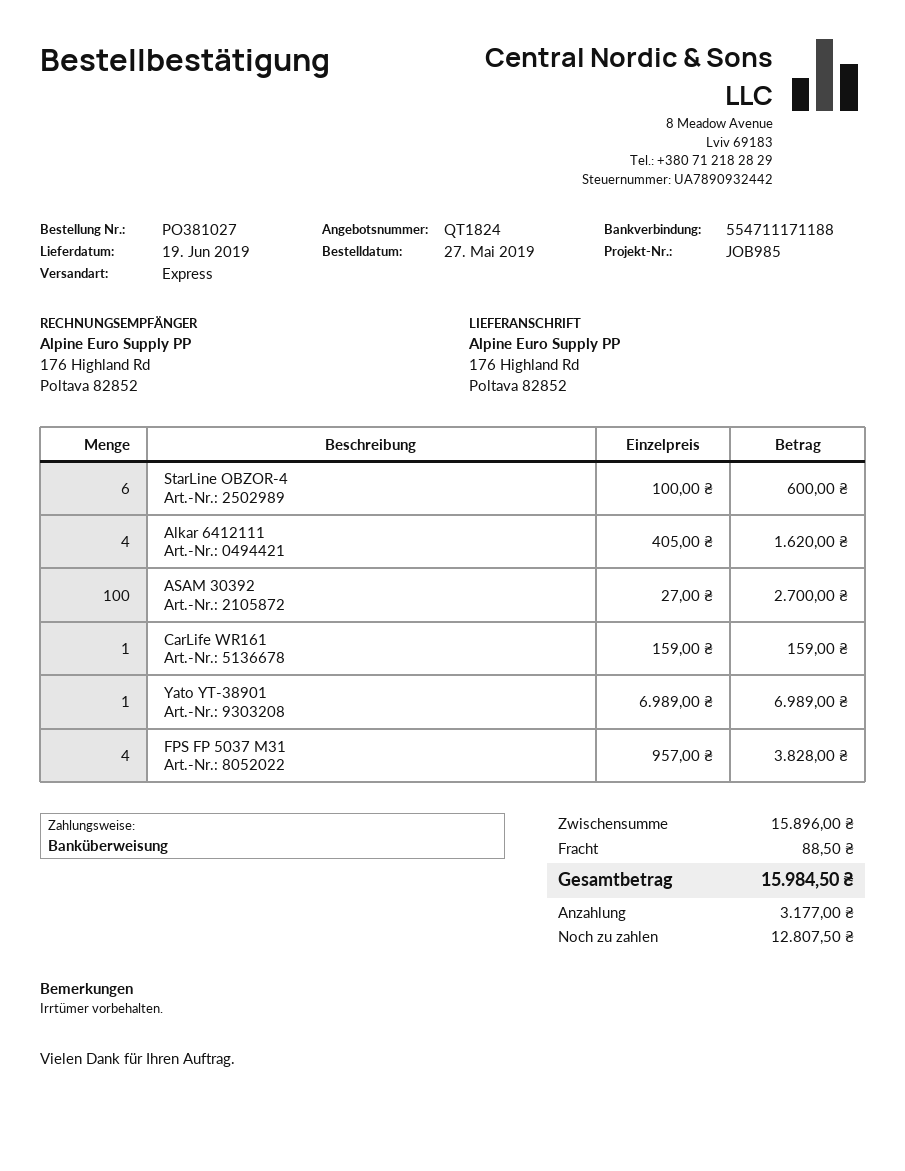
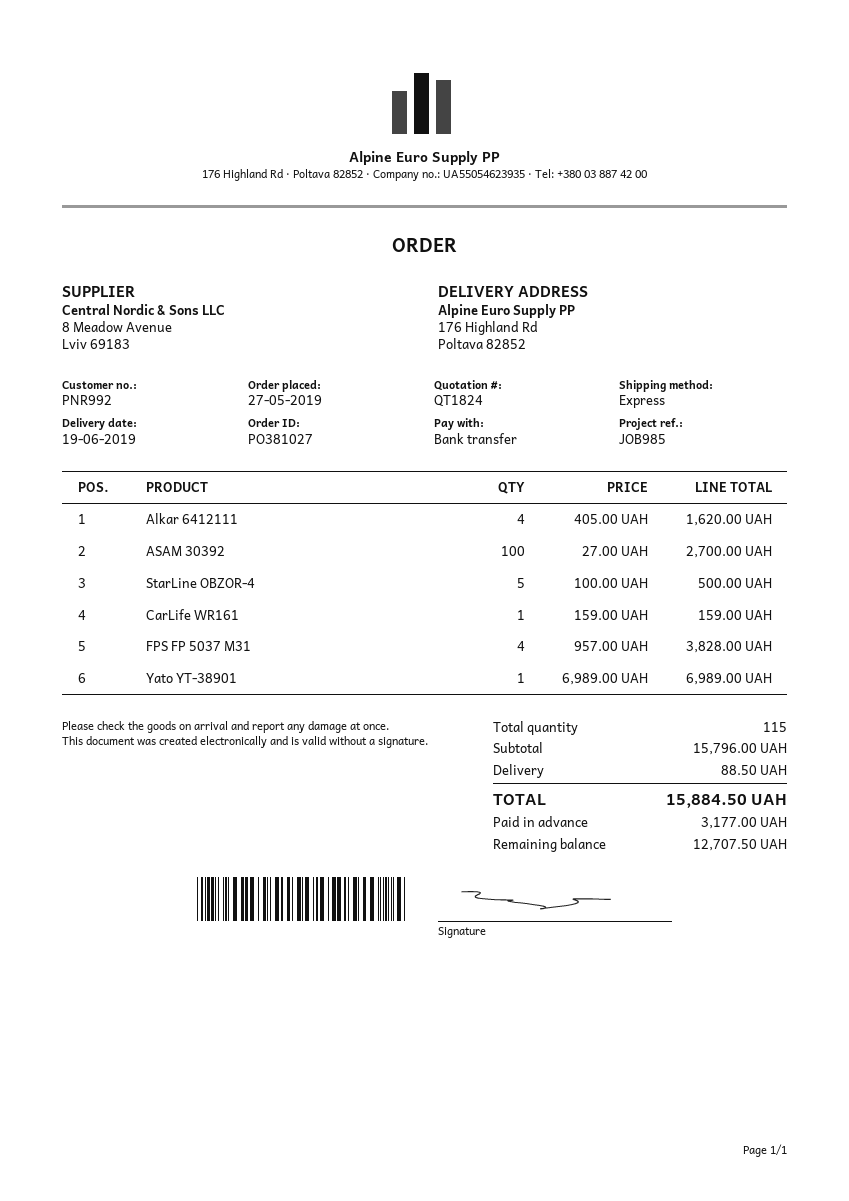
StarLine OBZOR-4: 6 x 100.00 = 600.00 -> 5 x 100.00 = 500.00
subtotal: 15896.00 -> 15796.00
total: 15984.50 -> 15884.50
balance: 12807.50 -> 12707.50

